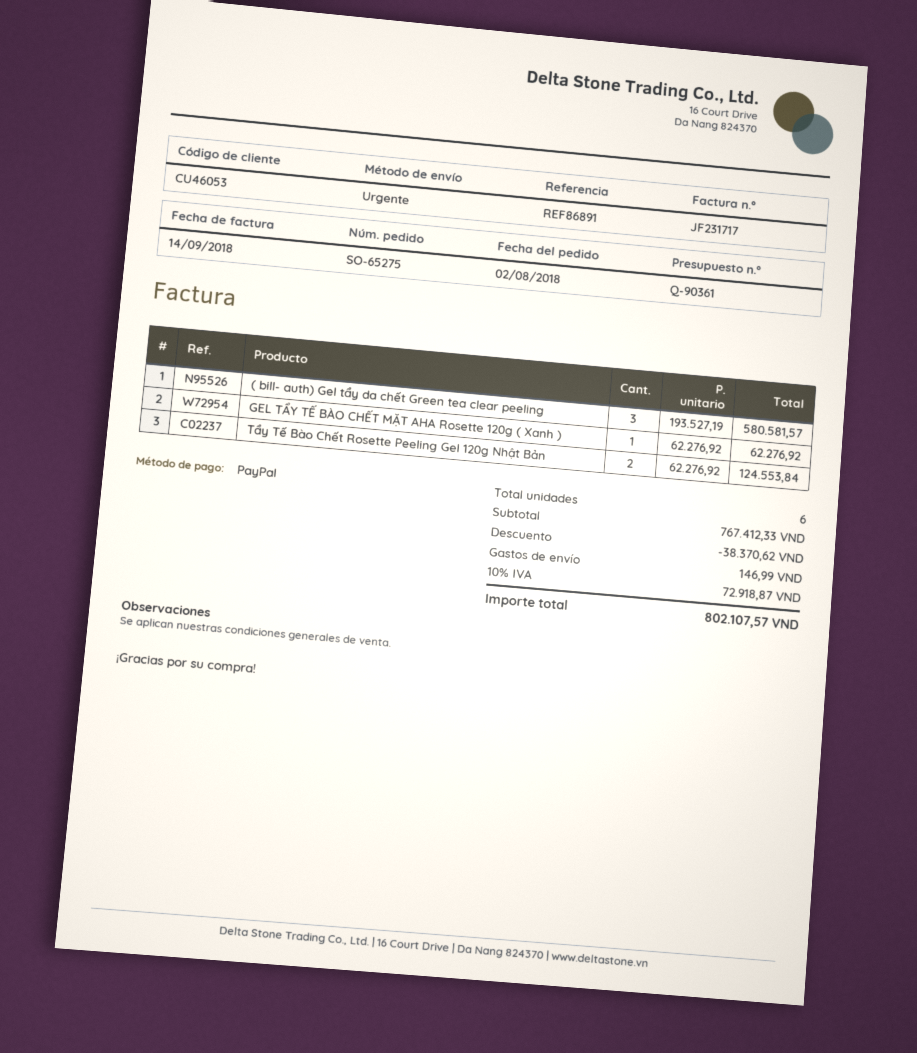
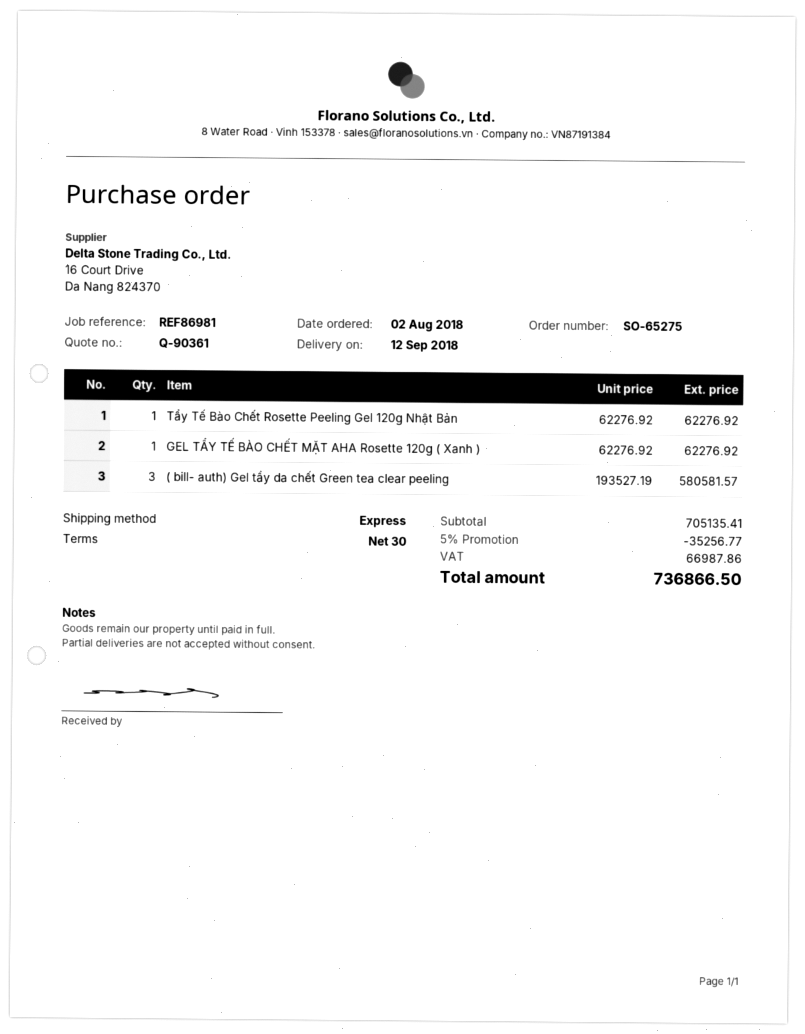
reference: REF86891 -> REF86981
Tẩy Tế Bào Chết Rosette Peeling Gel 120g Nhật Bản: 2 x 62276.92 = 124553.84 -> 1 x 62276.92 = 62276.92
subtotal: 767412.33 -> 705135.41
discount: 38370.62 -> 35256.77
shipping: 146.99 -> none
tax: 72918.87 -> 66987.86
total: 802107.57 -> 736866.50

